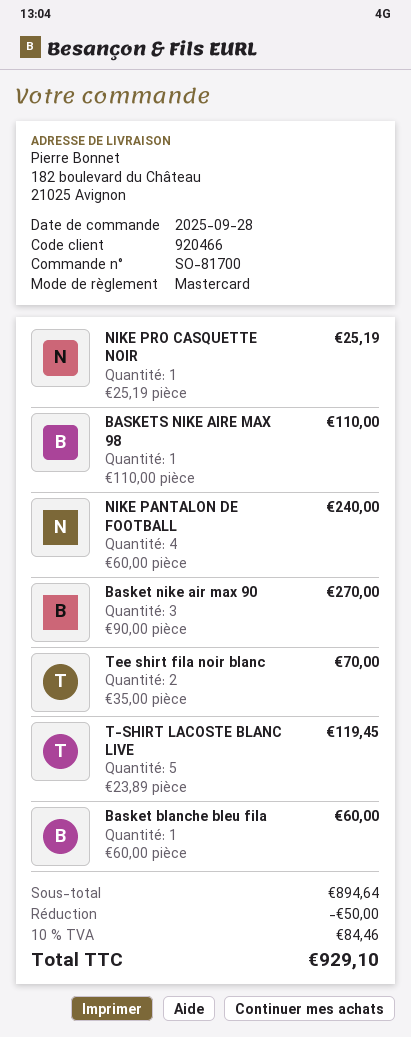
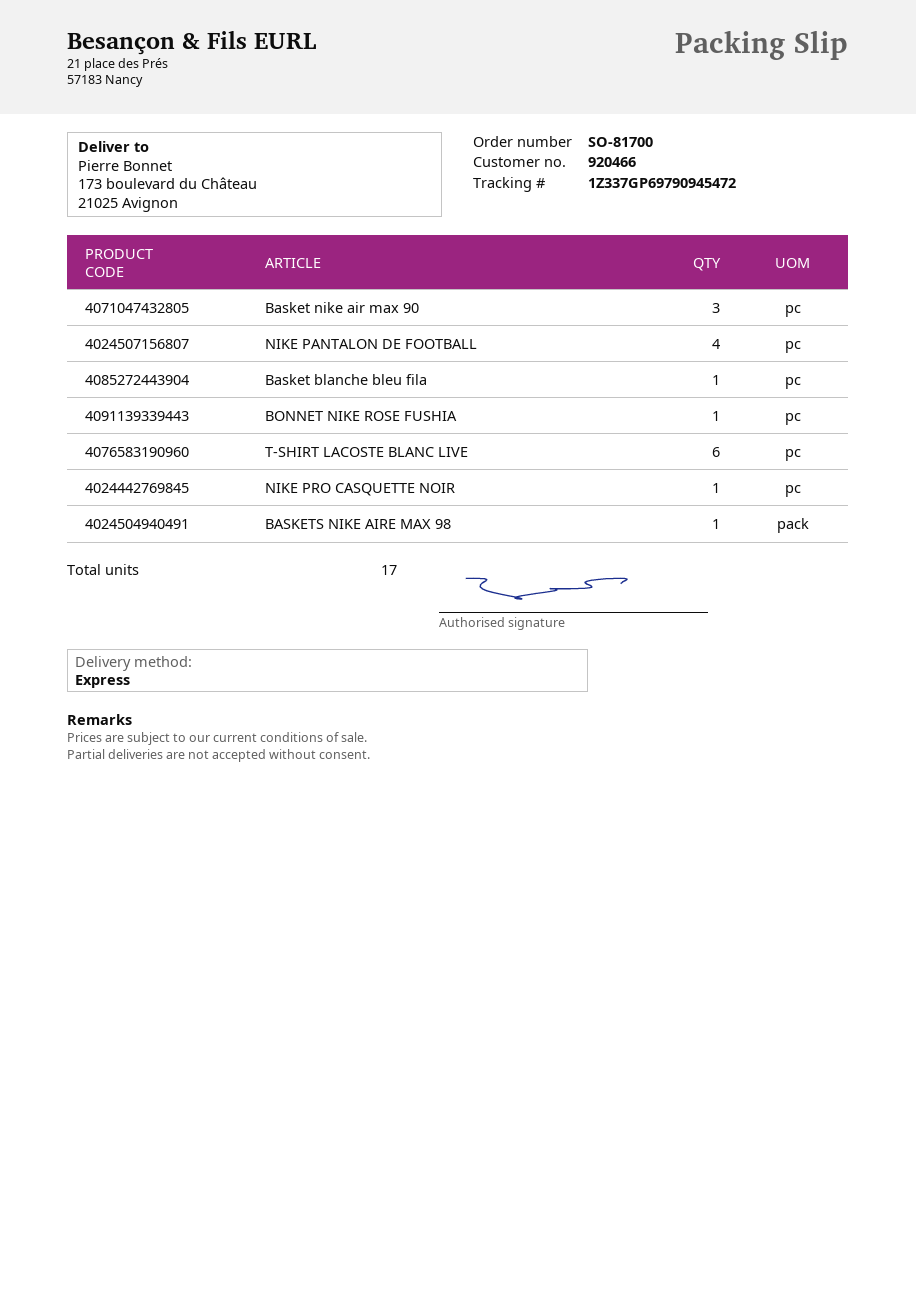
ship to: 182 boulevard du Château, 21025 Avignon -> 173 boulevard du Château, 21025 Avignon
Tee shirt fila noir blanc: 2 -> none
T-SHIRT LACOSTE BLANC LIVE: 5 -> 6
BONNET NIKE ROSE FUSHIA: none -> 1

